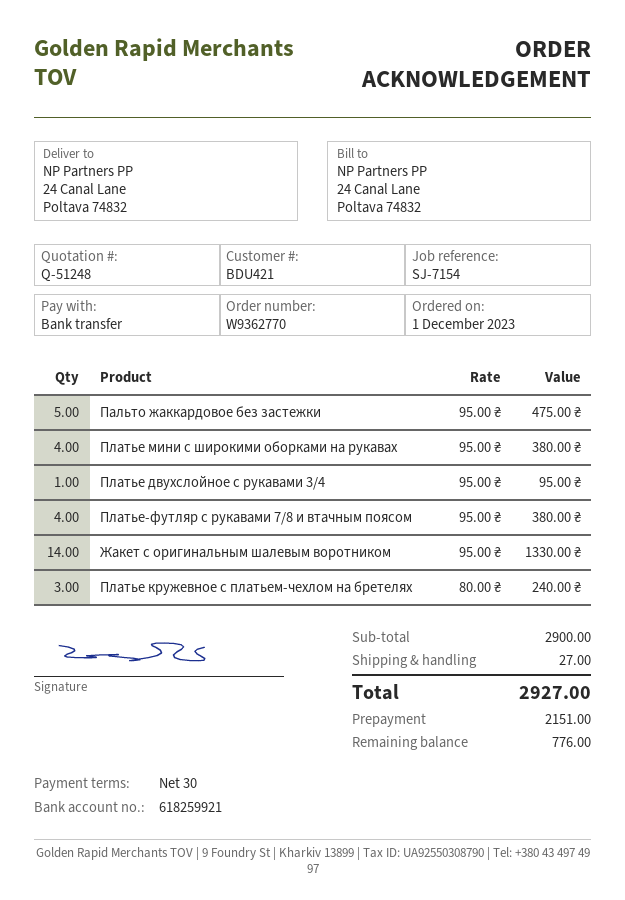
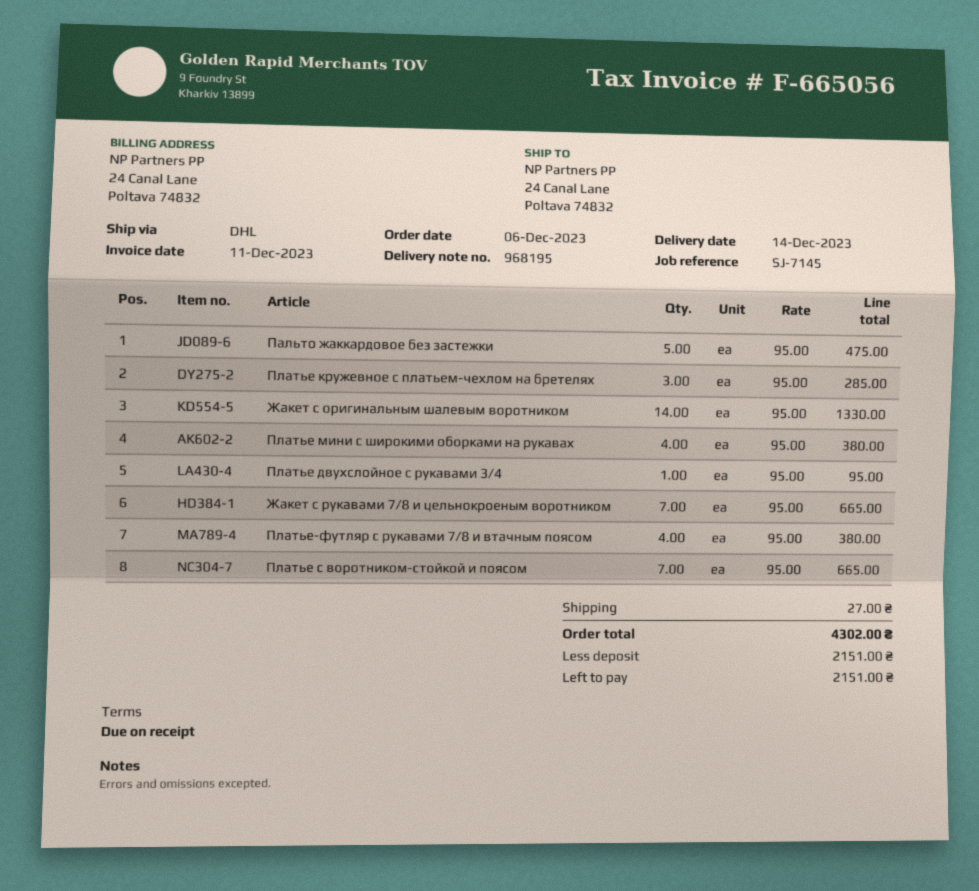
order date: 2023-12-01 -> 2023-12-06
payment terms: 30 days -> on receipt
reference: SJ-7154 -> SJ-7145
Платье кружевное с платьем-чехлом на бретелях: 3 x 80.00 = 240.00 -> 3 x 95.00 = 285.00
Жакет с рукавами 7/8 и цельнокроеным воротником: none -> 7 x 95.00 = 665.00
Платье с воротником-стойкой и поясом: none -> 7 x 95.00 = 665.00
total: 2927.00 -> 4302.00
balance: 776.00 -> 2151.00

